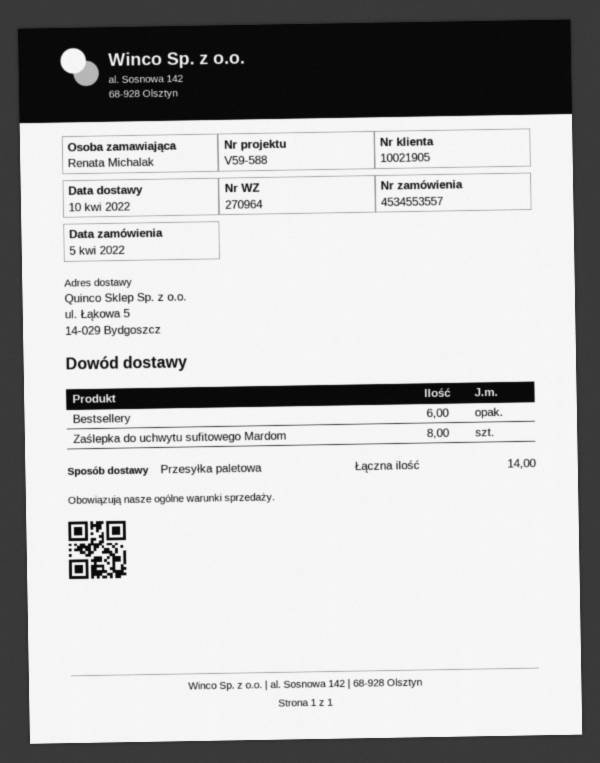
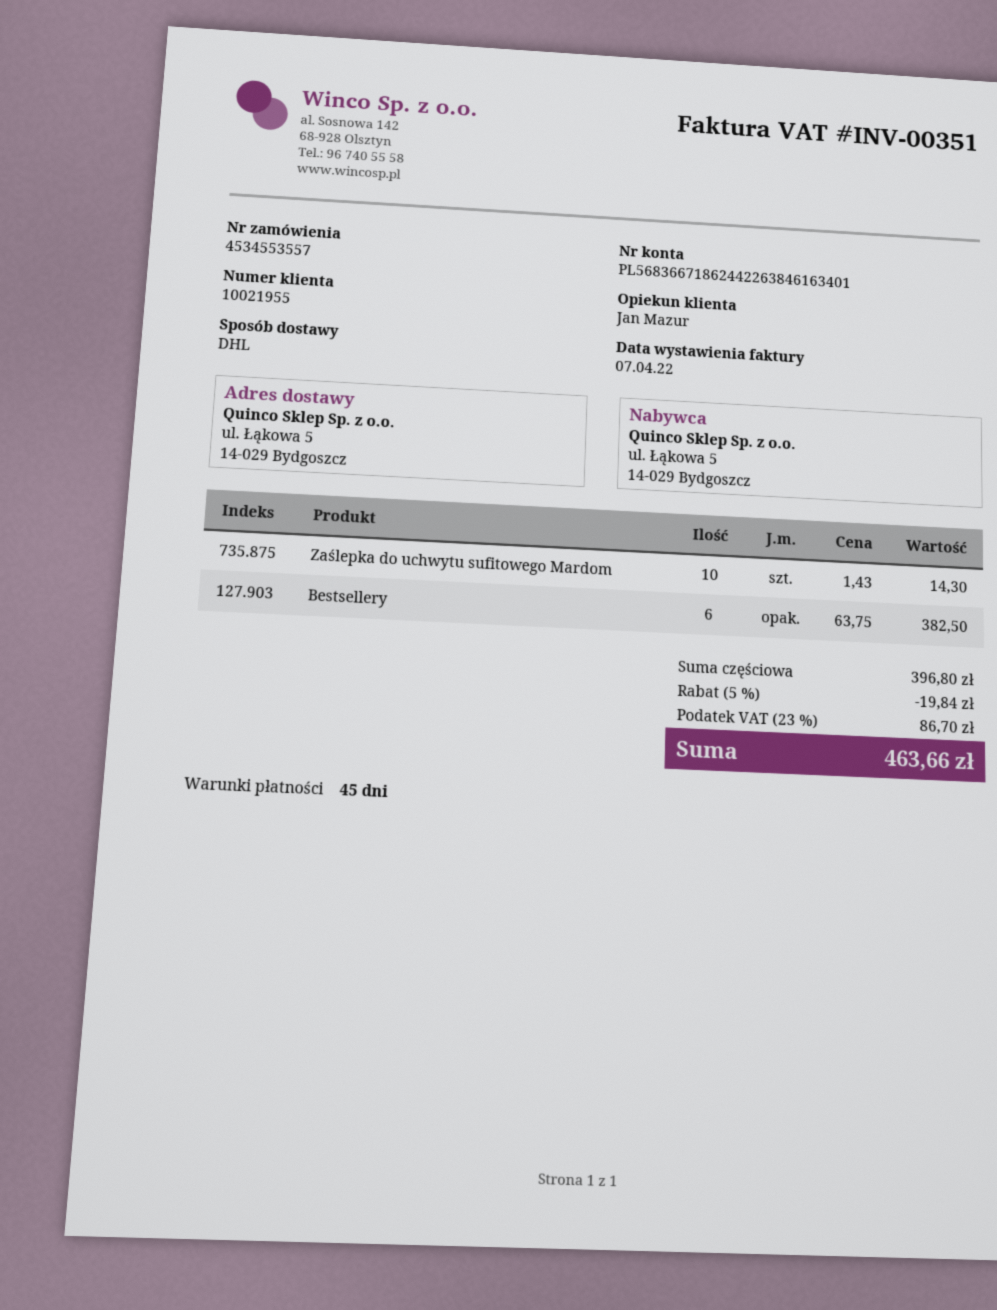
customer number: 10021905 -> 10021955
shipping method: pallet freight -> DHL
Zaślepka do uchwytu sufitowego Mardom: 8 -> 10

